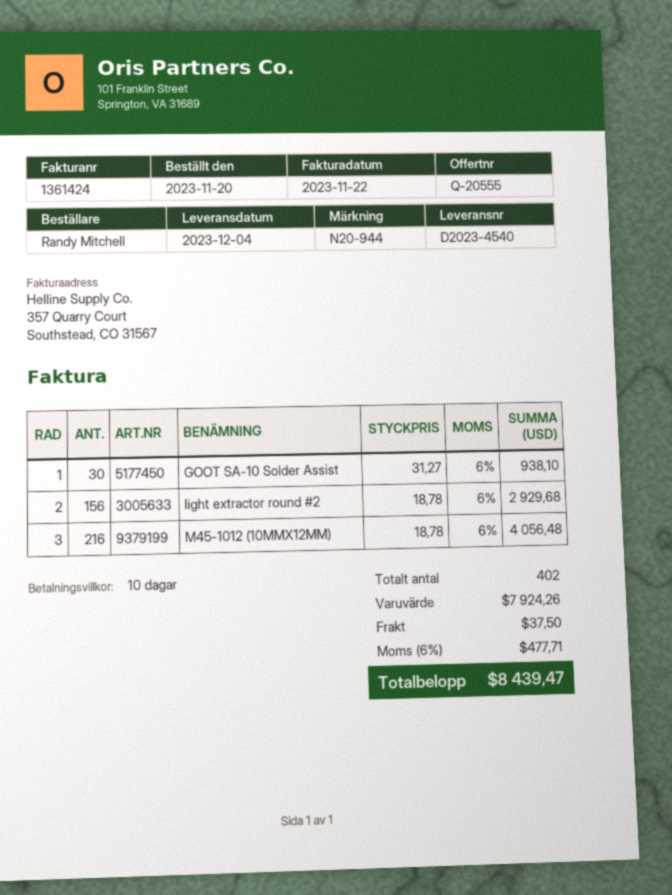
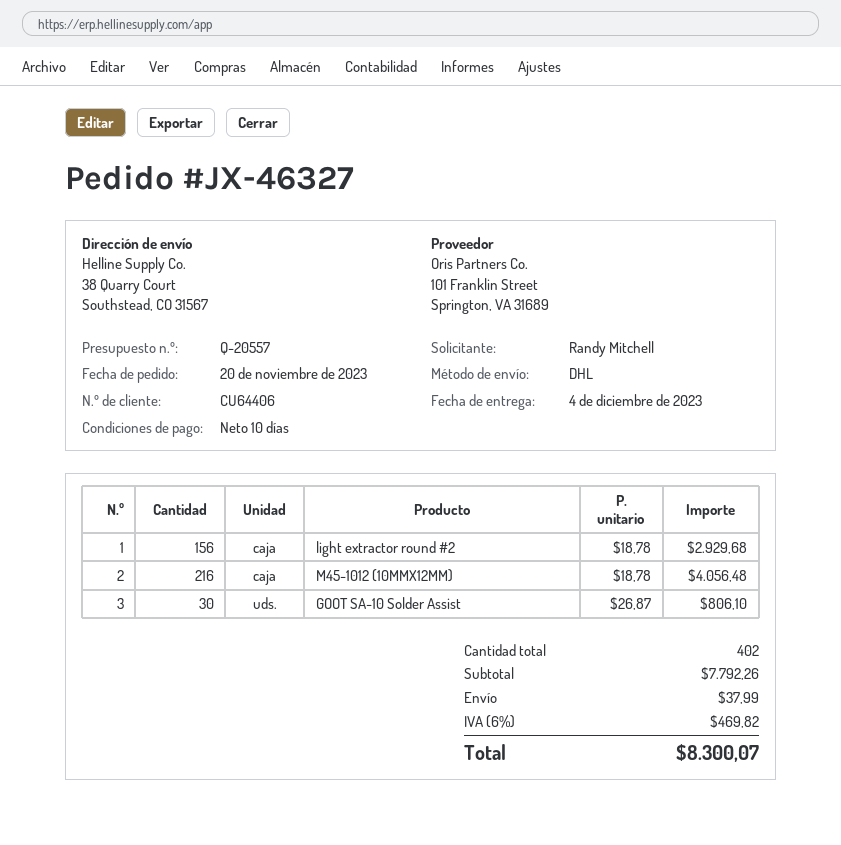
quote number: Q-20555 -> Q-20557
GOOT SA-10 Solder Assist: 30 x 31.27 = 938.10 -> 30 x 26.87 = 806.10
subtotal: 7924.26 -> 7792.26
shipping: 37.50 -> 37.99
tax: 6% = 477.71 -> 6% = 469.82
total: 8439.47 -> 8300.07

